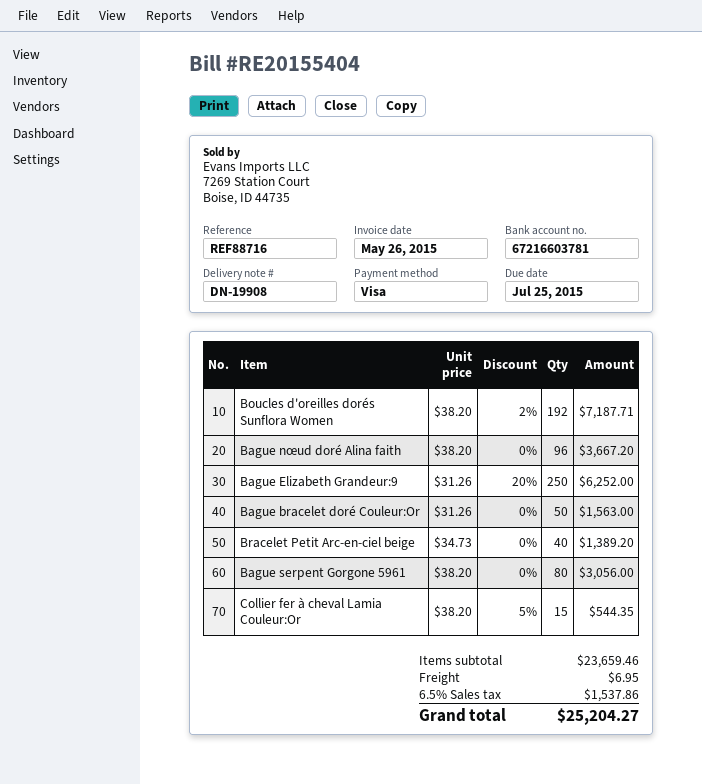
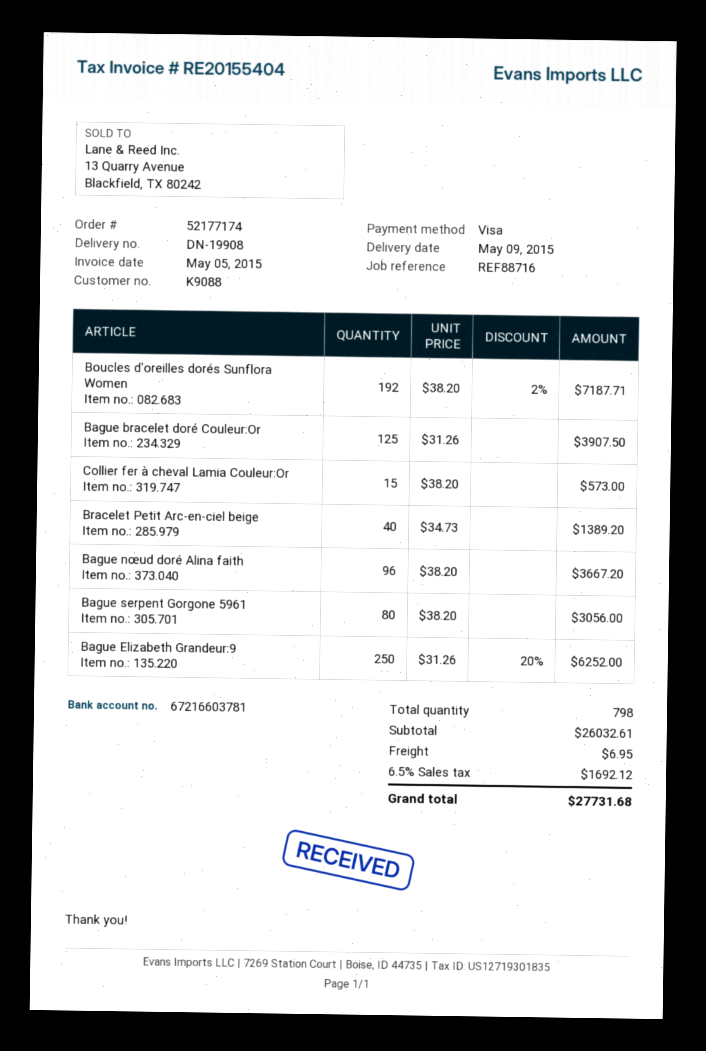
invoice date: 2015-05-26 -> 2015-05-05
Bague bracelet doré Couleur:Or: 50 x 31.26 = 1563.00 -> 125 x 31.26 = 3907.50
Collier fer à cheval Lamia Couleur:Or: 15 x 38.20 - 5% = 544.35 -> 15 x 38.20 = 573.00
subtotal: 23659.46 -> 26032.61
tax: 6.5% = 1537.86 -> 6.5% = 1692.12
total: 25204.27 -> 27731.68

